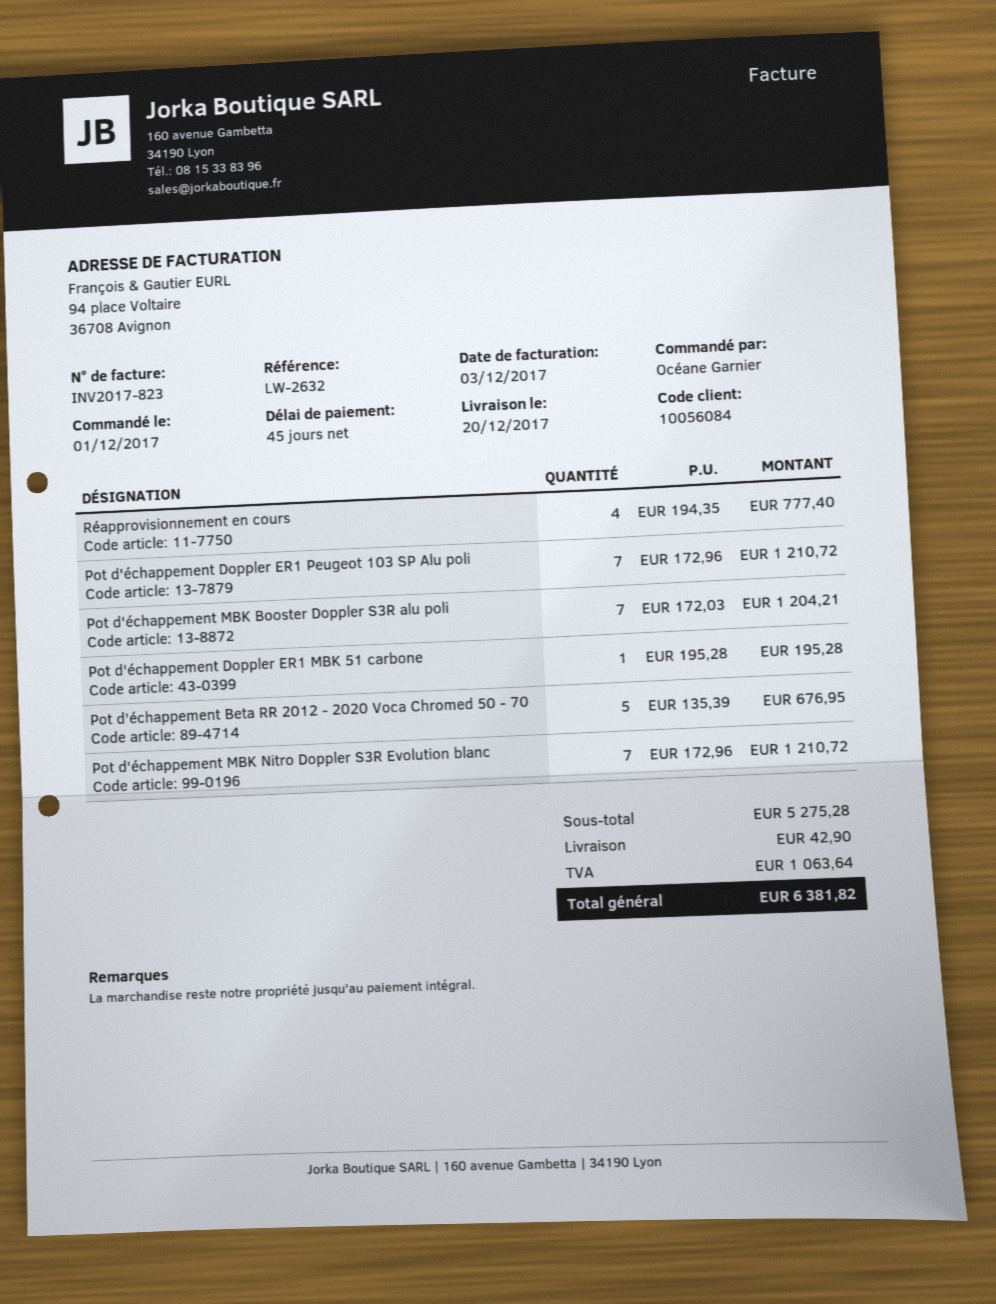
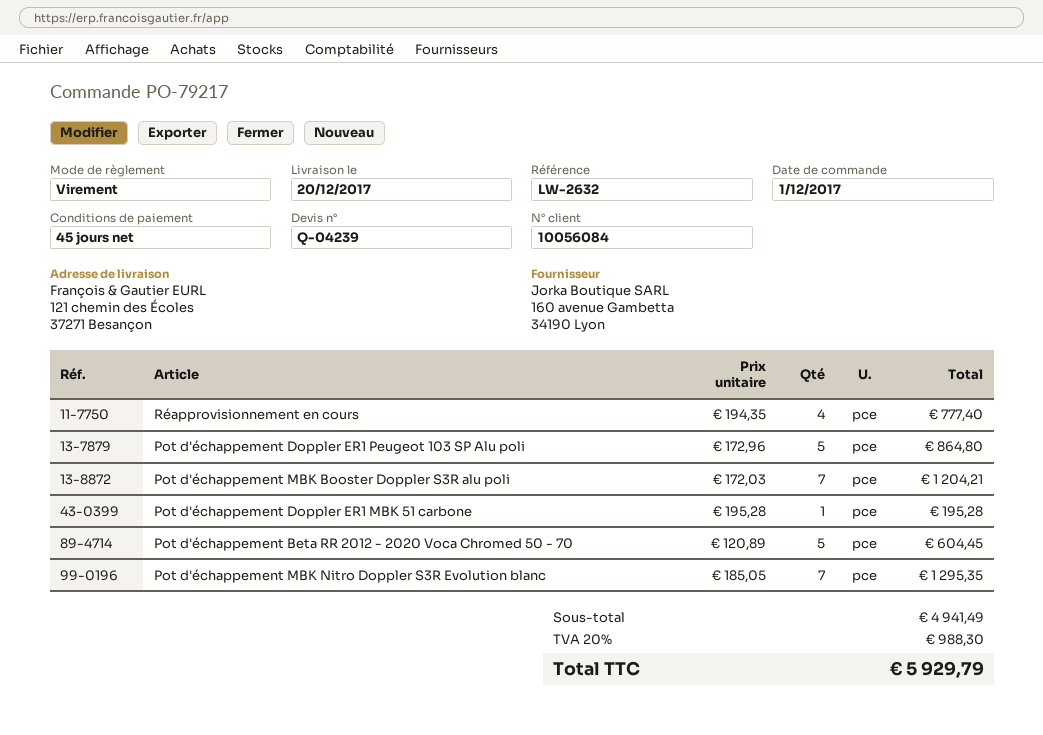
Pot d'échappement Doppler ER1 Peugeot 103 SP Alu poli: 7 x 172.96 = 1210.72 -> 5 x 172.96 = 864.80
Pot d'échappement Beta RR 2012 - 2020 Voca Chromed 50 - 70: 5 x 135.39 = 676.95 -> 5 x 120.89 = 604.45
Pot d'échappement MBK Nitro Doppler S3R Evolution blanc: 7 x 172.96 = 1210.72 -> 7 x 185.05 = 1295.35
subtotal: 5275.28 -> 4941.49
shipping: 42.90 -> none
tax: 1063.64 -> 988.30
total: 6381.82 -> 5929.79

